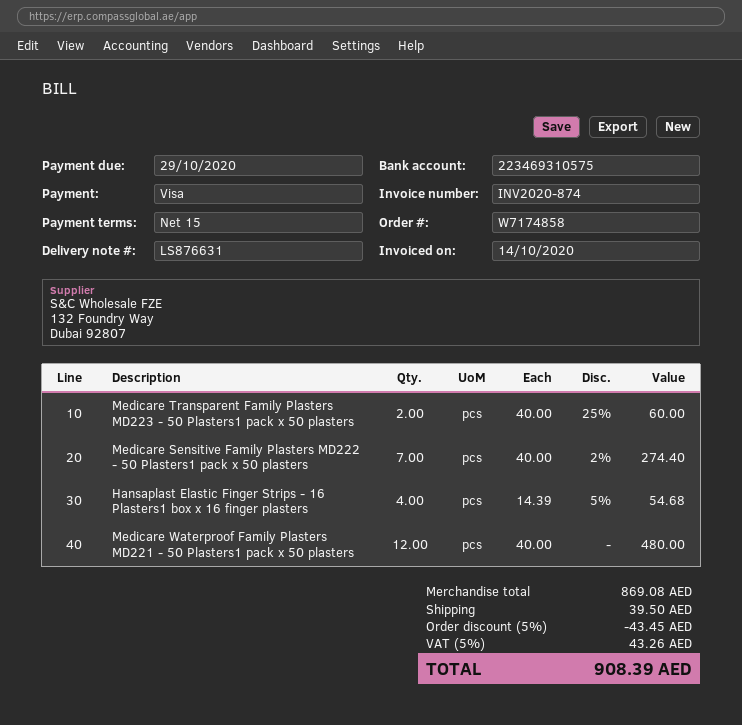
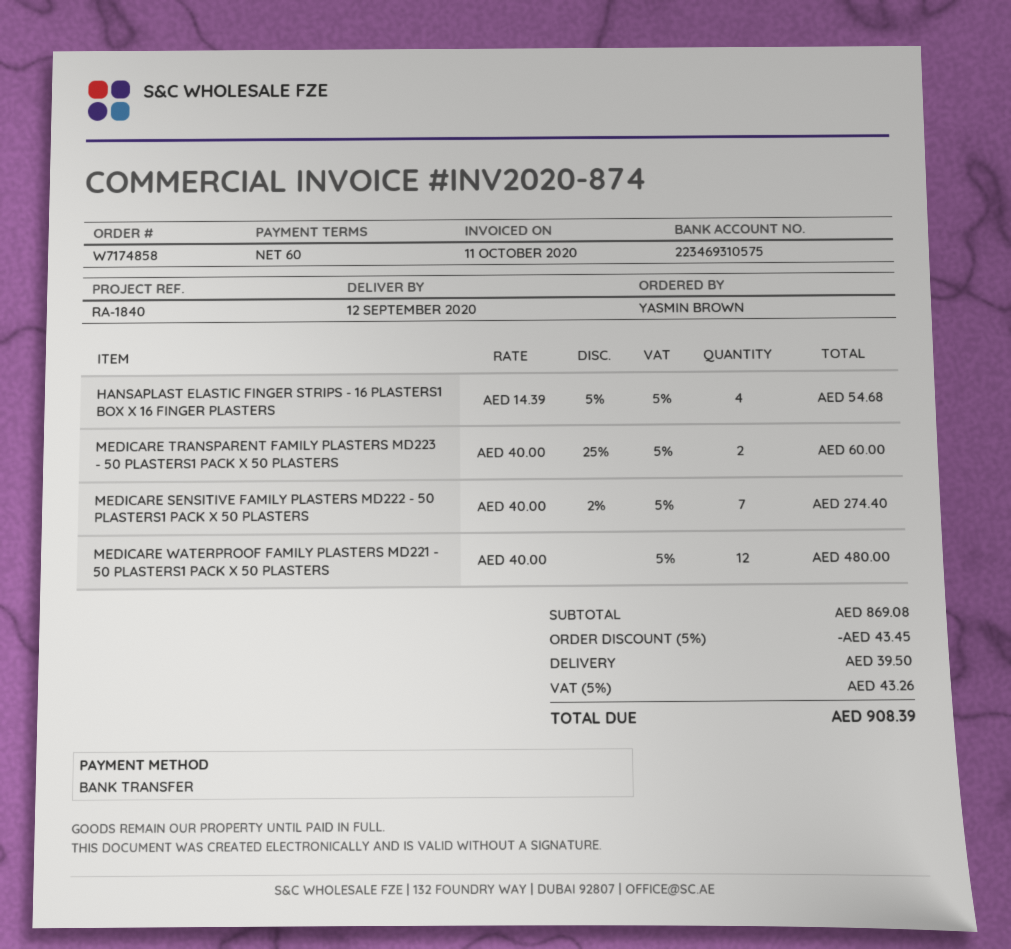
invoice date: 2020-10-14 -> 2020-10-11
payment terms: 15 days -> 60 days
payment method: Visa -> bank transfer

